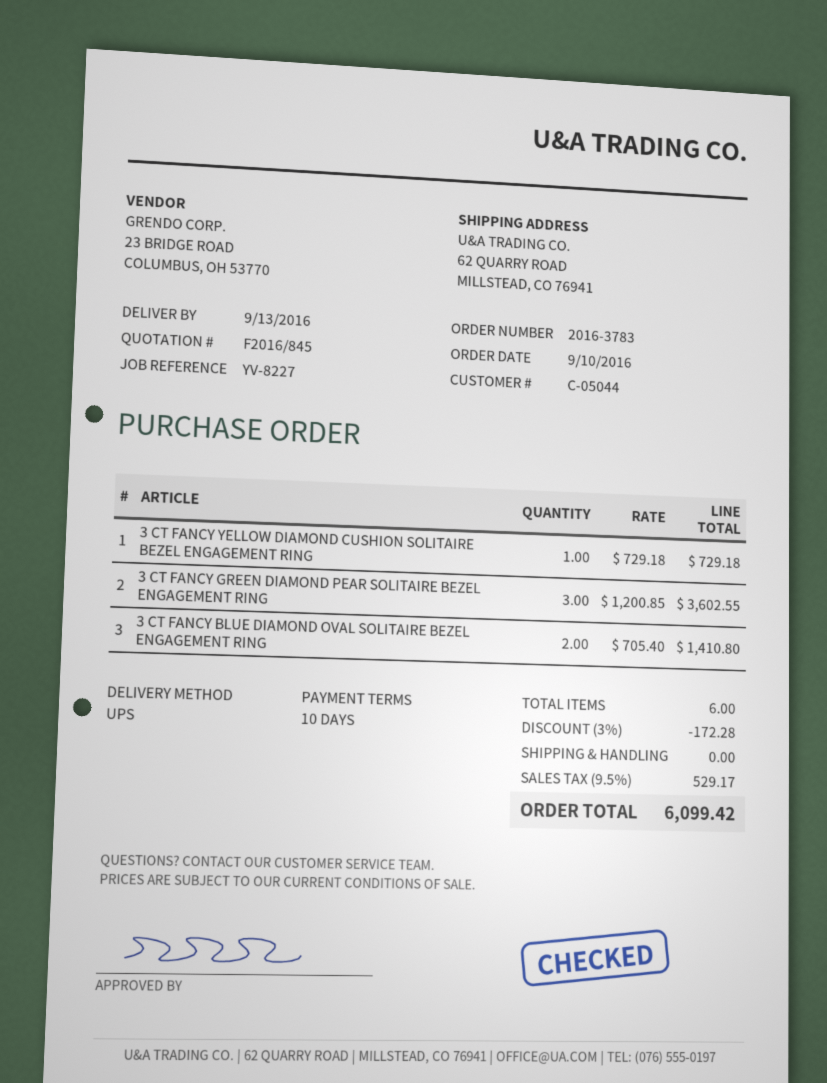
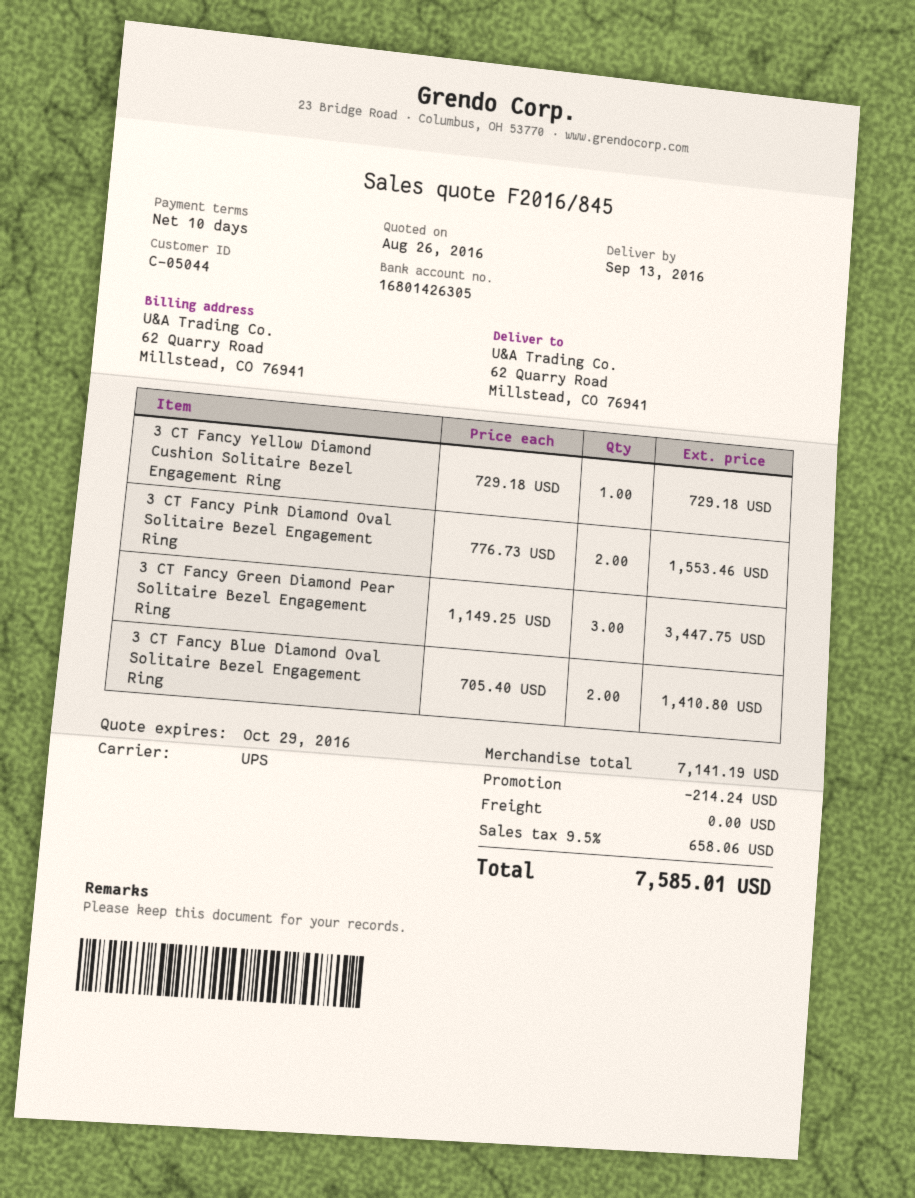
3 CT FANCY GREEN DIAMOND PEAR SOLITAIRE BEZEL ENGAGEMENT RING: 3 x 1200.85 = 3602.55 -> 3 x 1149.25 = 3447.75
3 CT Fancy Pink Diamond Oval Solitaire Bezel Engagement Ring: none -> 2 x 776.73 = 1553.46
discount: 172.28 -> 214.24
tax: 9.5% = 529.17 -> 9.5% = 658.06
total: 6099.42 -> 7585.01

